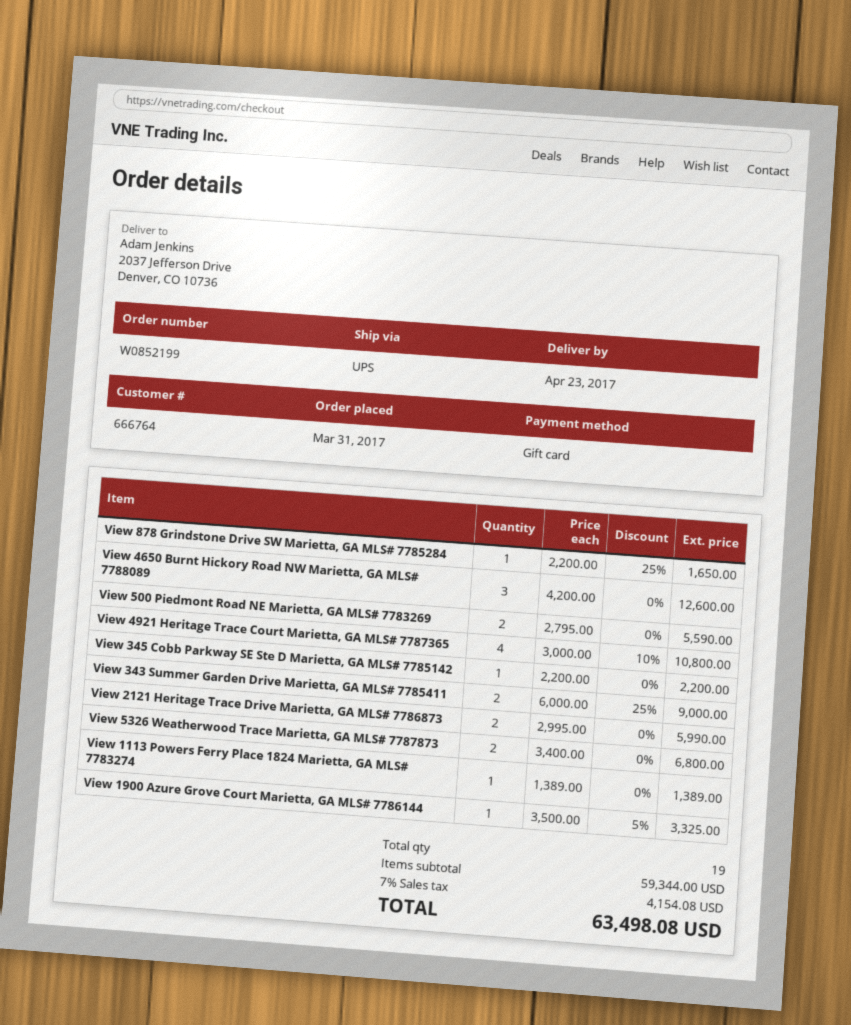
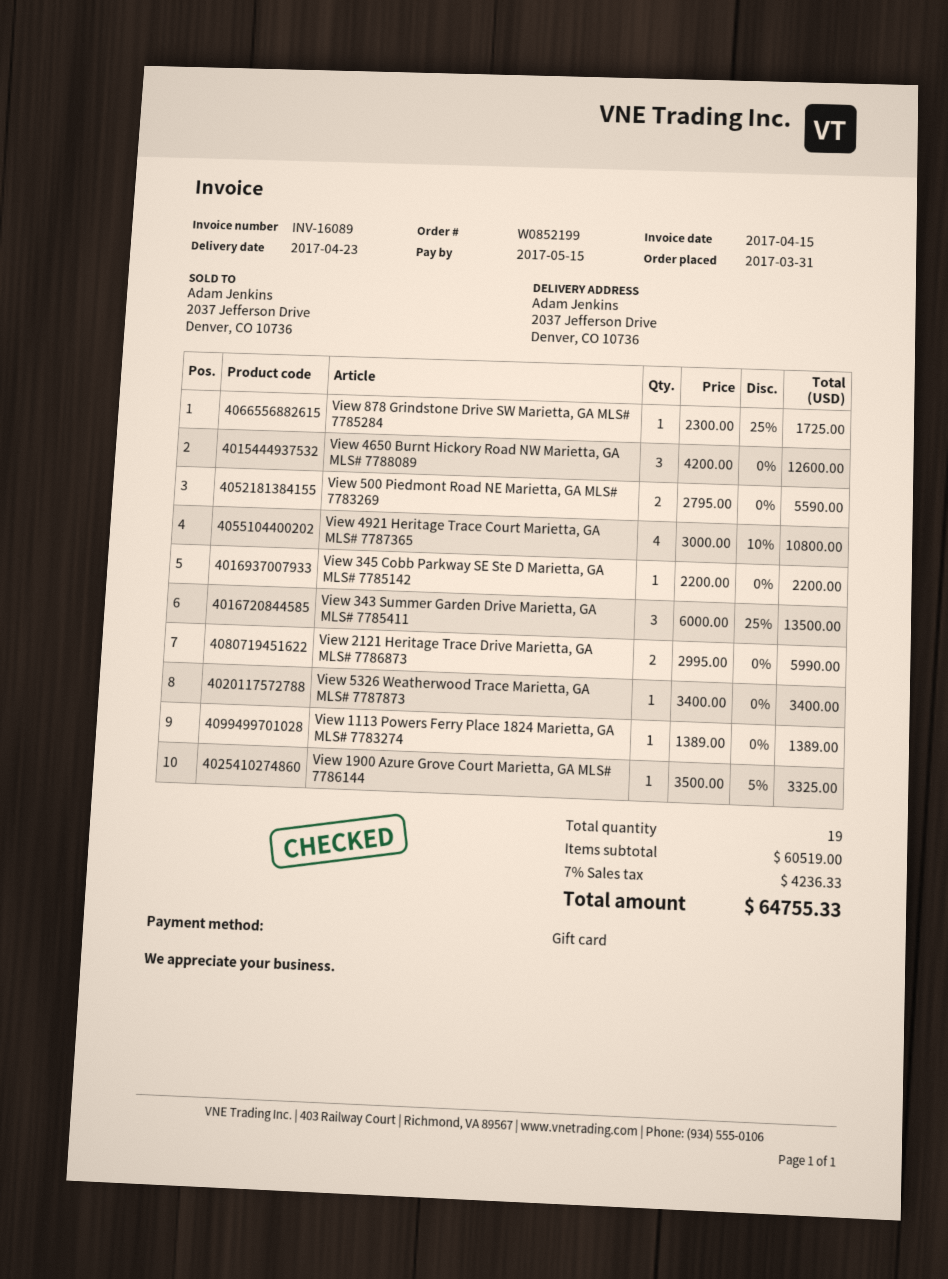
View 878 Grindstone Drive SW Marietta, GA MLS# 7785284: 1 x 2200.00 - 25% = 1650.00 -> 1 x 2300.00 - 25% = 1725.00
View 343 Summer Garden Drive Marietta, GA MLS# 7785411: 2 x 6000.00 - 25% = 9000.00 -> 3 x 6000.00 - 25% = 13500.00
View 5326 Weatherwood Trace Marietta, GA MLS# 7787873: 2 x 3400.00 = 6800.00 -> 1 x 3400.00 = 3400.00
subtotal: 59344.00 -> 60519.00
tax: 7% = 4154.08 -> 7% = 4236.33
total: 63498.08 -> 64755.33

